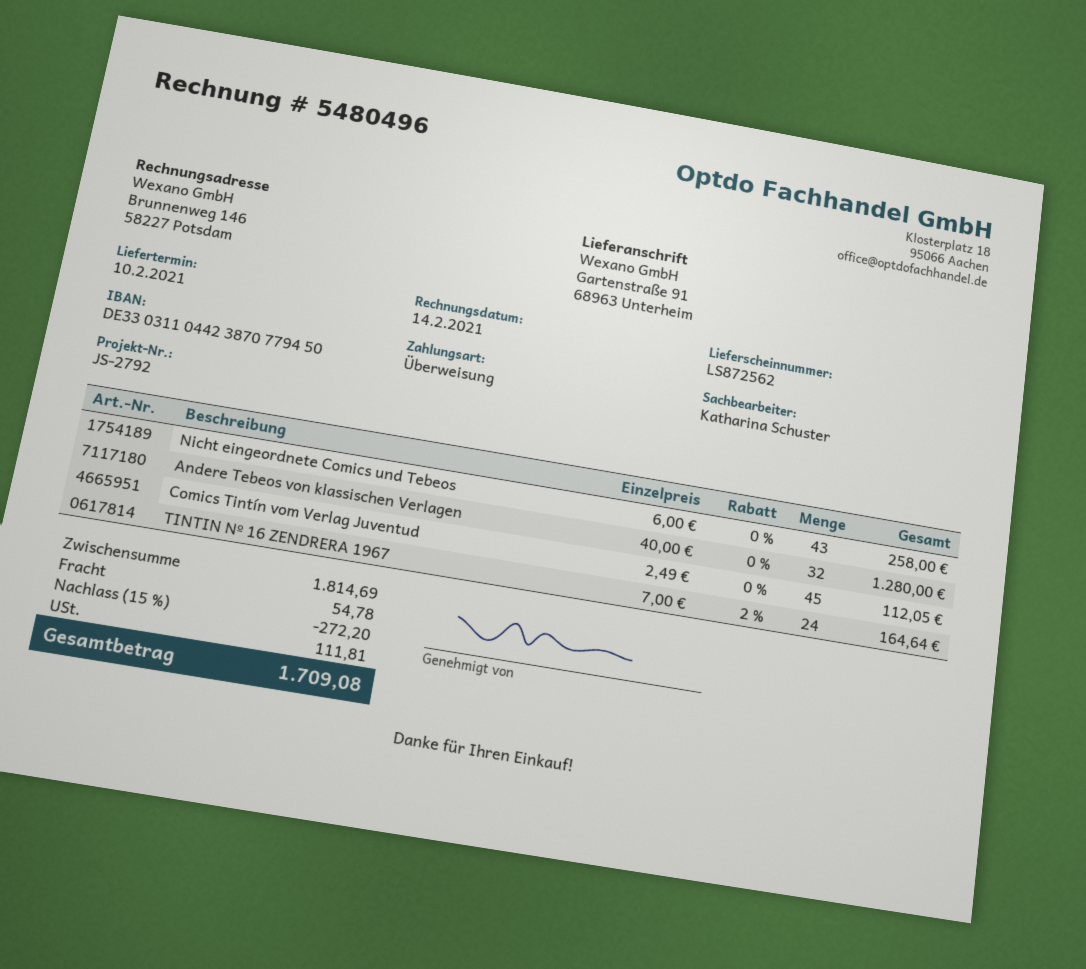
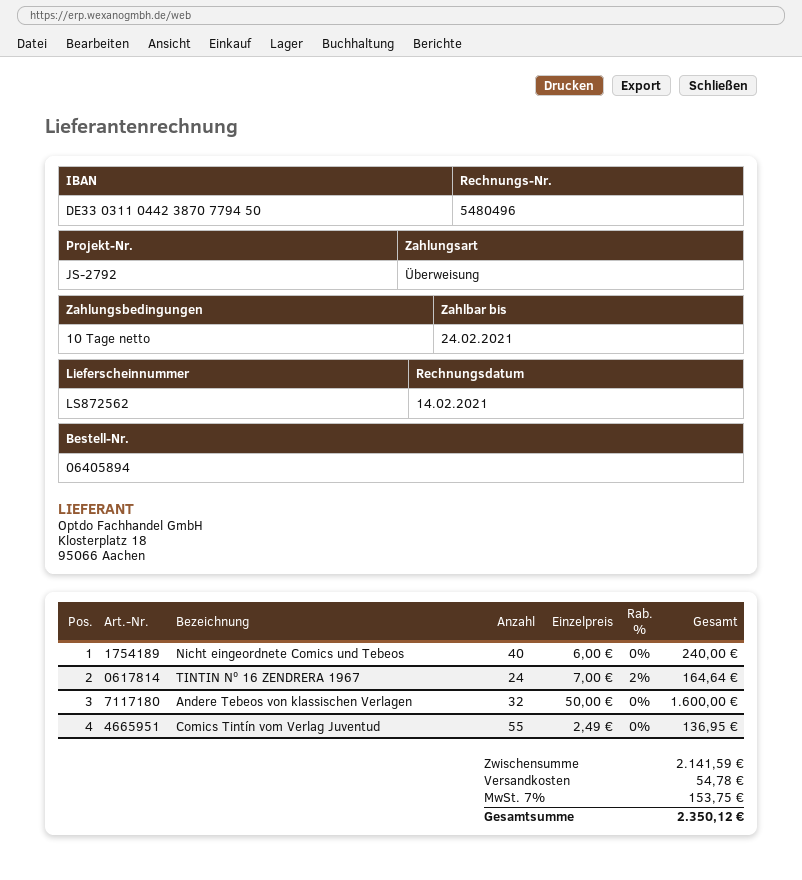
Nicht eingeordnete Comics und Tebeos: 43 x 6.00 = 258.00 -> 40 x 6.00 = 240.00
Andere Tebeos von klassischen Verlagen: 32 x 40.00 = 1280.00 -> 32 x 50.00 = 1600.00
Comics Tintín vom Verlag Juventud: 45 x 2.49 = 112.05 -> 55 x 2.49 = 136.95
subtotal: 1814.69 -> 2141.59
discount: 15% = 272.20 -> none
tax: 111.81 -> 153.75
total: 1709.08 -> 2350.12

